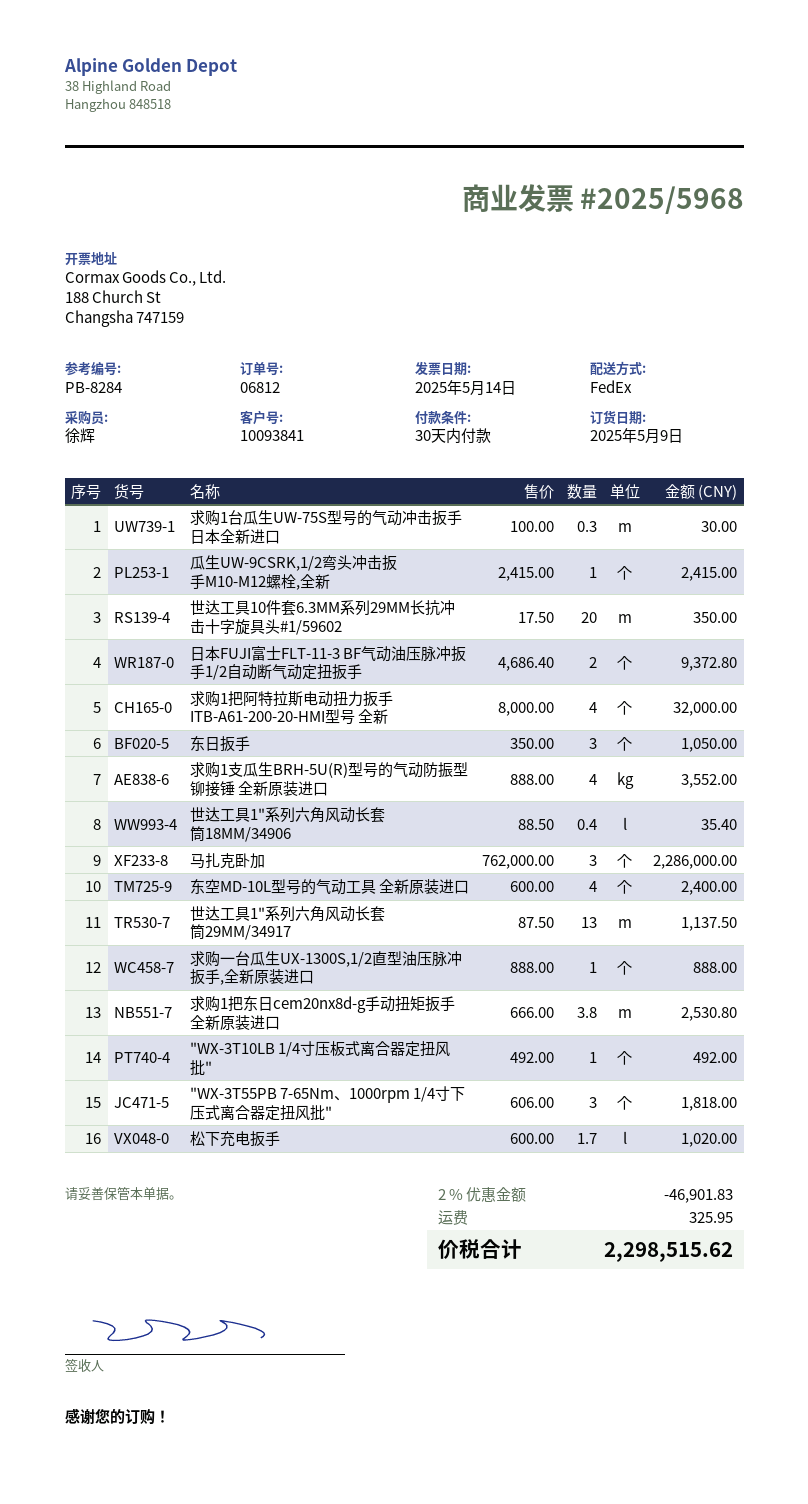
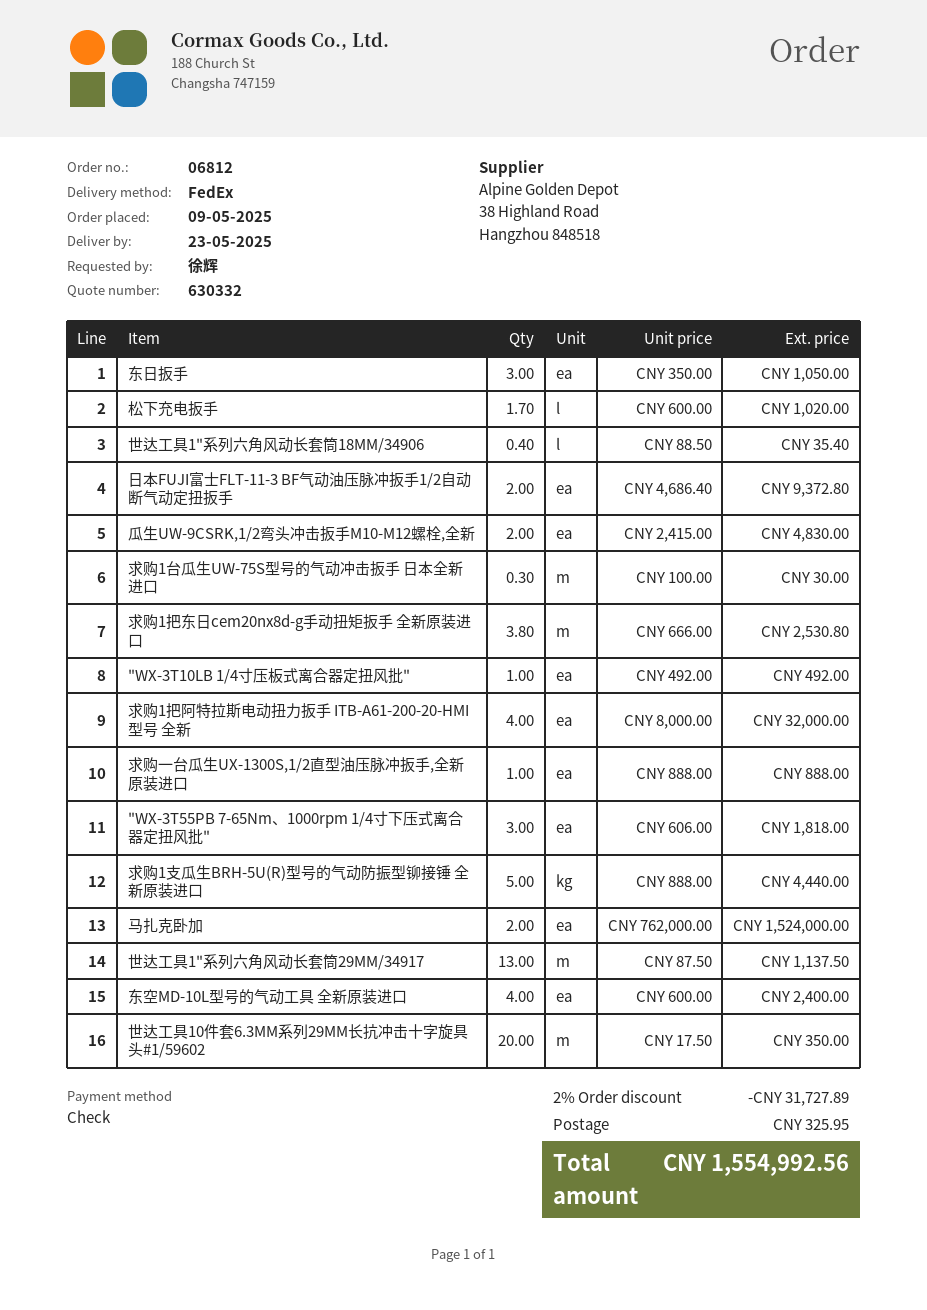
瓜生UW-9CSRK,1/2弯头冲击扳手M10-M12螺栓,全新: 1 x 2415.00 = 2415.00 -> 2 x 2415.00 = 4830.00
求购1支瓜生BRH-5U(R)型号的气动防振型铆接锤 全新原装进口: 4 x 888.00 = 3552.00 -> 5 x 888.00 = 4440.00
马扎克卧加: 3 x 762000.00 = 2286000.00 -> 2 x 762000.00 = 1524000.00
discount: 2% = 46901.83 -> 2% = 31727.89
total: 2298515.62 -> 1554992.56

